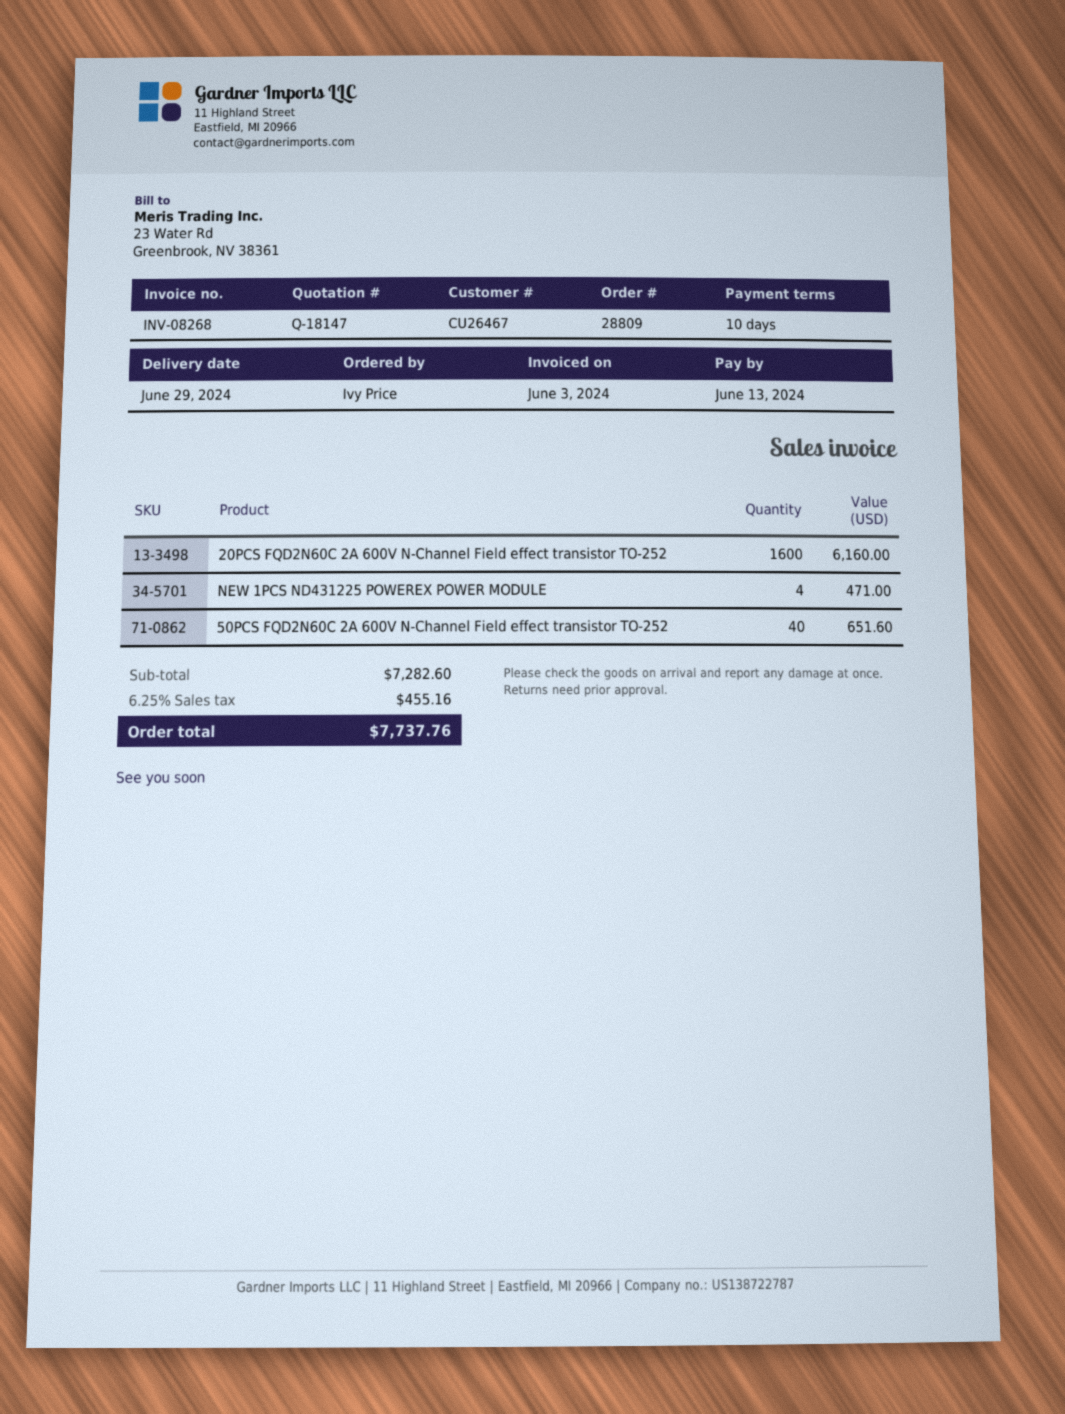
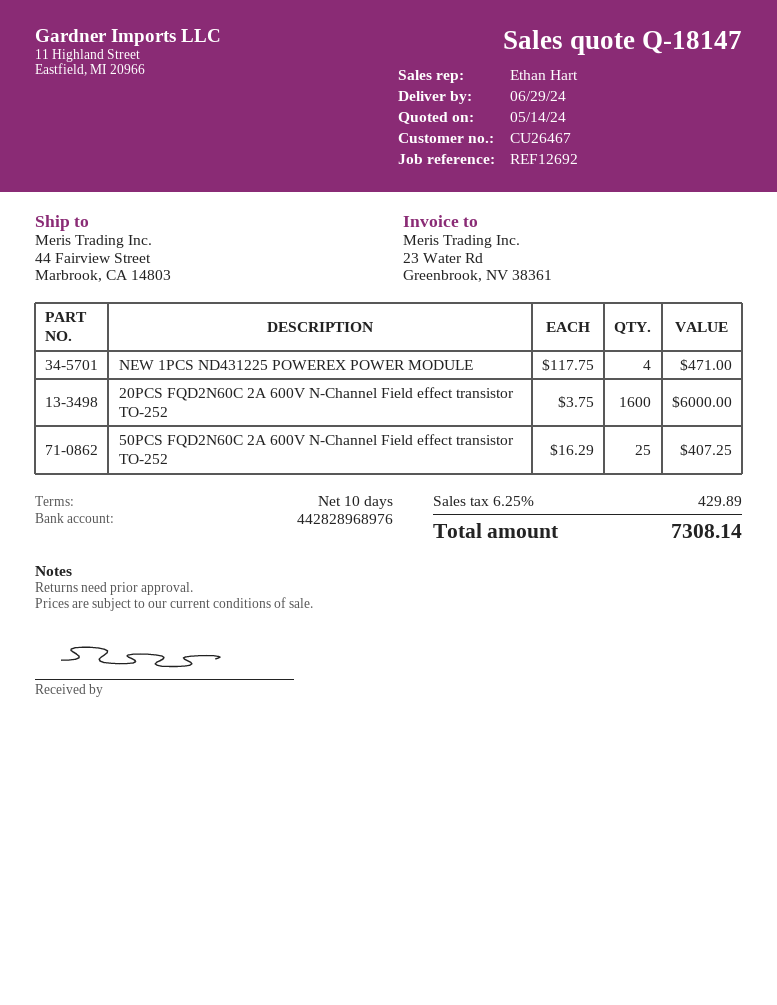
20PCS FQD2N60C 2A 600V N-Channel Field effect transistor TO-252: 1600 for 6160.00 -> 1600 for 6000.00
50PCS FQD2N60C 2A 600V N-Channel Field effect transistor TO-252: 40 for 651.60 -> 25 for 407.25
tax: 6.25% = 455.16 -> 6.25% = 429.89
total: 7737.76 -> 7308.14

